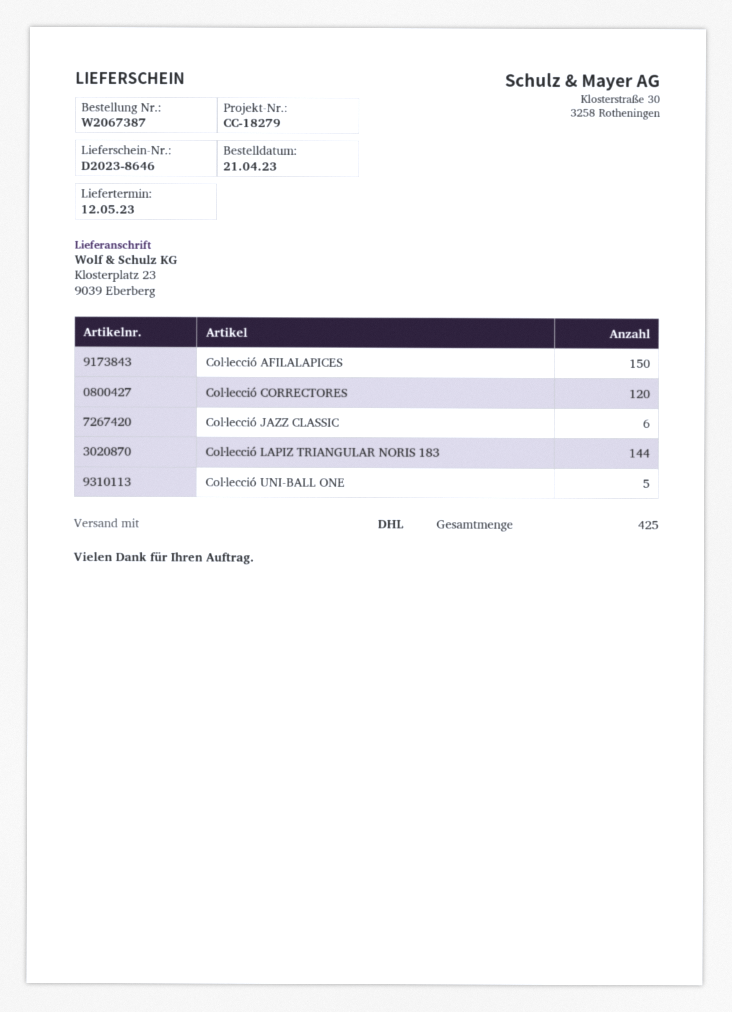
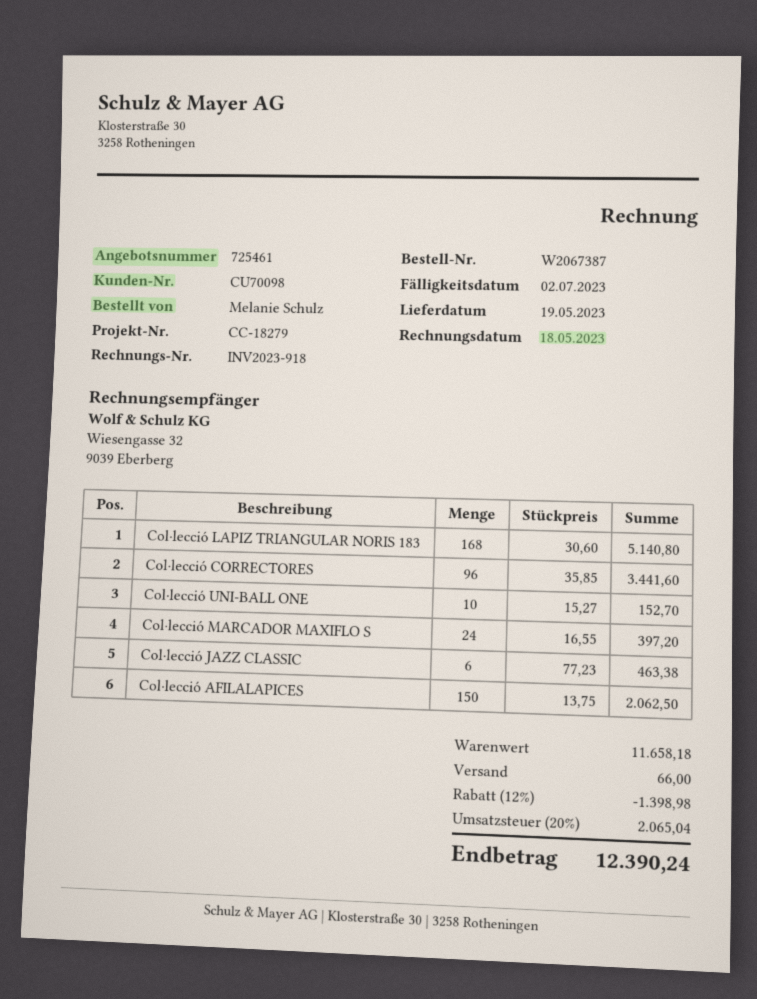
delivery date: 2023-05-12 -> 2023-05-19
Col·lecció CORRECTORES: 120 -> 96
Col·lecció LAPIZ TRIANGULAR NORIS 183: 144 -> 168
Col·lecció UNI-BALL ONE: 5 -> 10
Col·lecció MARCADOR MAXIFLO S: none -> 24

